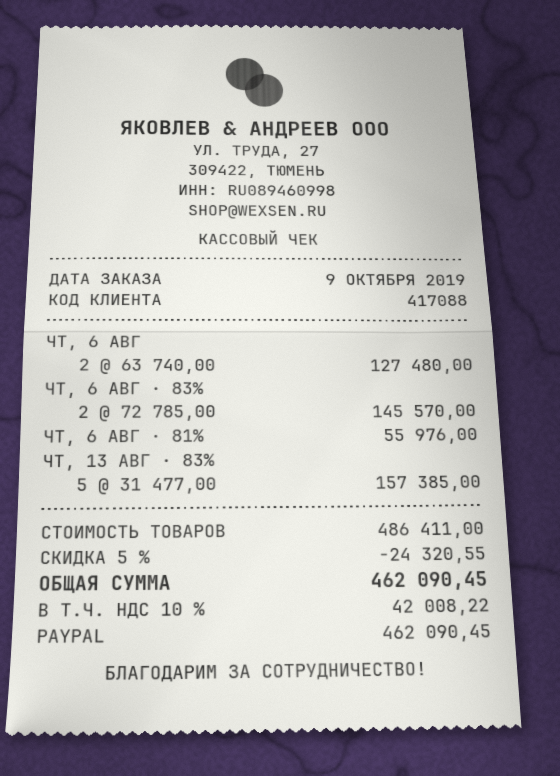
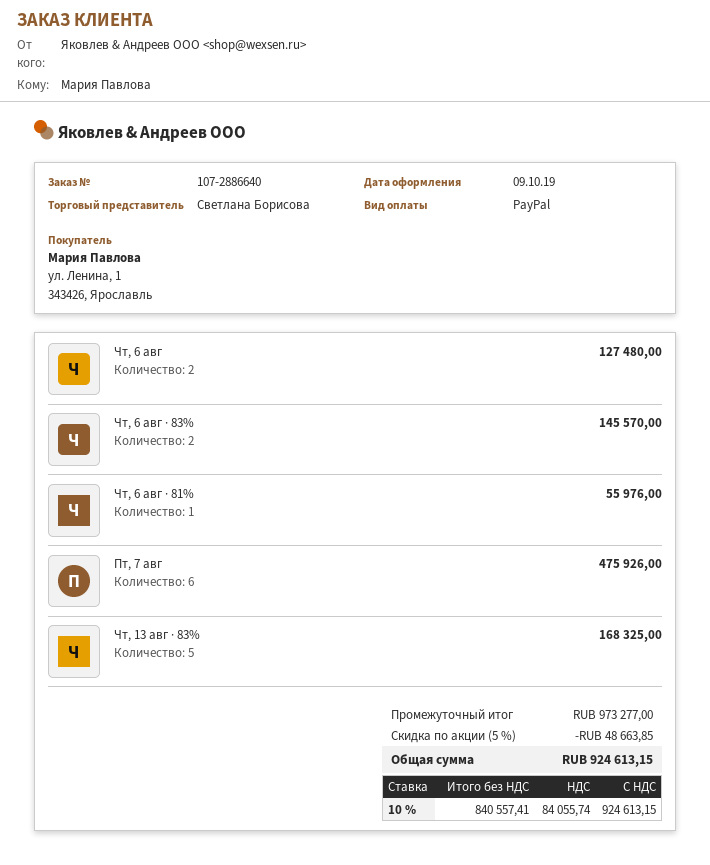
ЧТ, 13 АВГ · 83%: 5 for 157385.00 -> 5 for 168325.00
Пт, 7 авг: none -> 6 for 475926.00
subtotal: 486411.00 -> 973277.00
discount: 5% = 24320.55 -> 5% = 48663.85
tax: 10% = 42008.22 -> 10% = 84055.74
total: 462090.45 -> 924613.15

